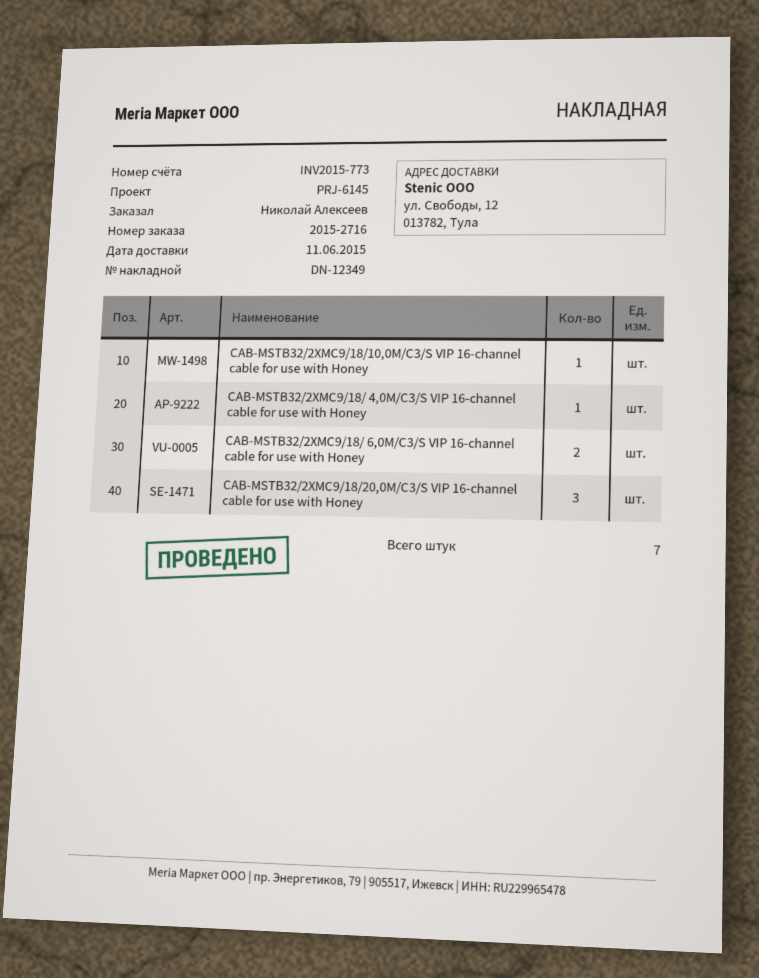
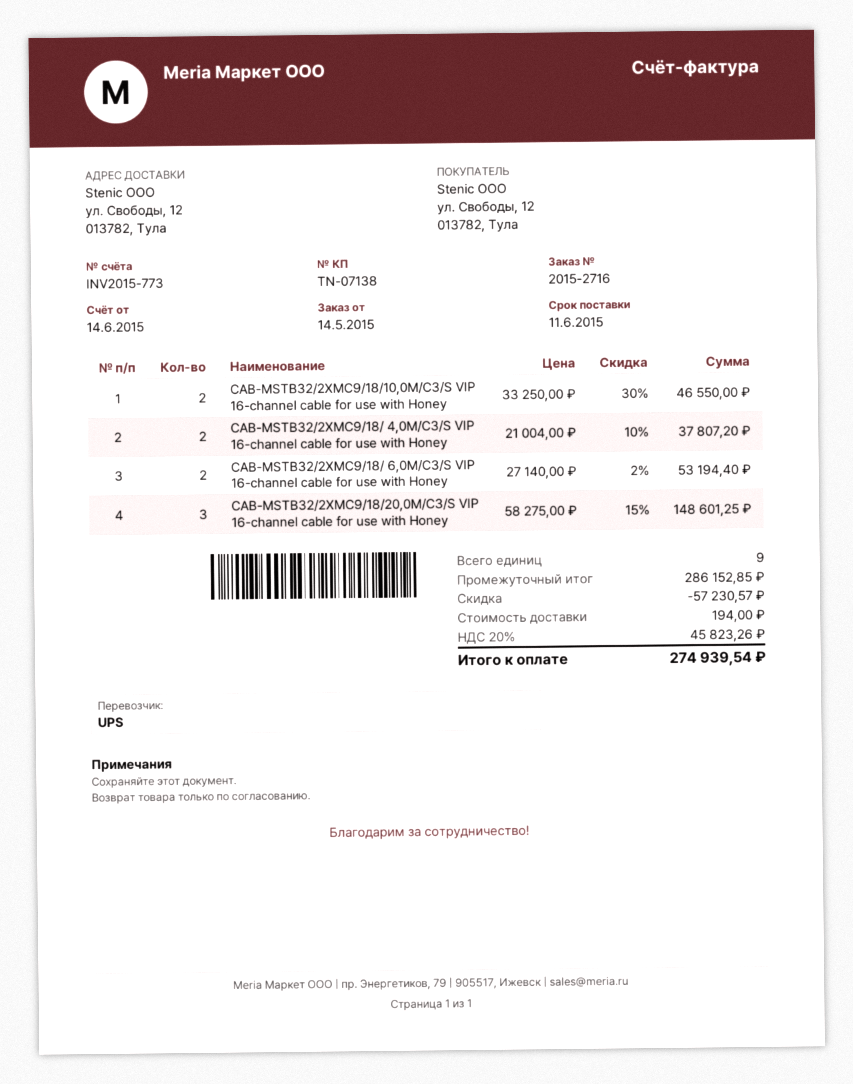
CAB-MSTB32/2XMC9/18/10,0M/C3/S VIP 16-channel cable for use with Honey: 1 -> 2
CAB-MSTB32/2XMC9/18/ 4,0M/C3/S VIP 16-channel cable for use with Honey: 1 -> 2
total quantity: 7 -> 9

